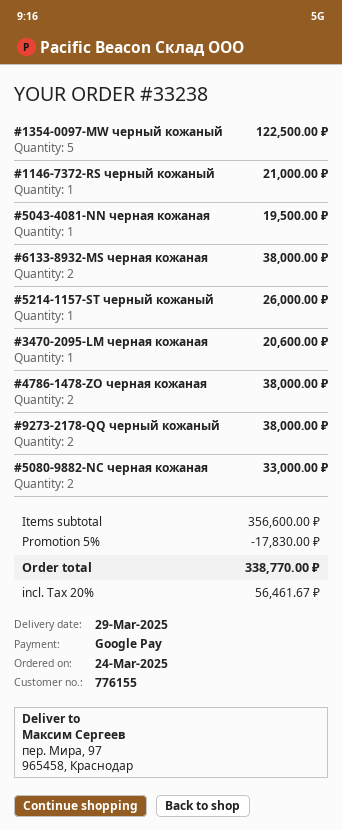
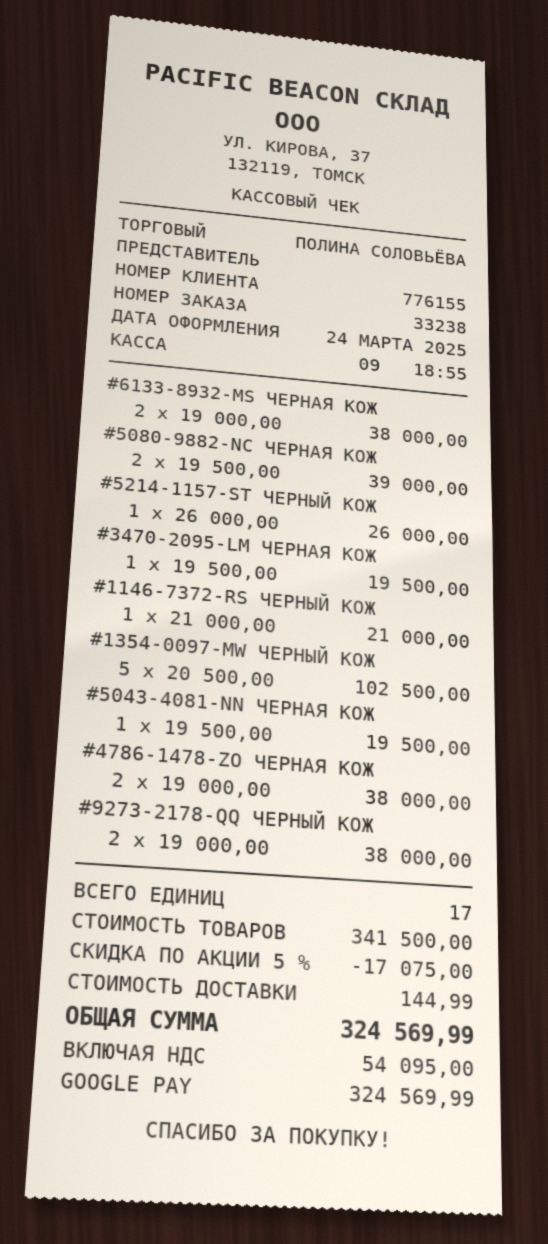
#1354-0097-MW черный кожаный: 5 for 122500.00 -> 5 for 102500.00
#3470-2095-LM черная кожаная: 1 for 20600.00 -> 1 for 19500.00
#5080-9882-NC черная кожаная: 2 for 33000.00 -> 2 for 39000.00
subtotal: 356600.00 -> 341500.00
discount: 5% = 17830.00 -> 5% = 17075.00
shipping: none -> 144.99
tax: 56461.67 -> 54095.00
total: 338770.00 -> 324569.99

